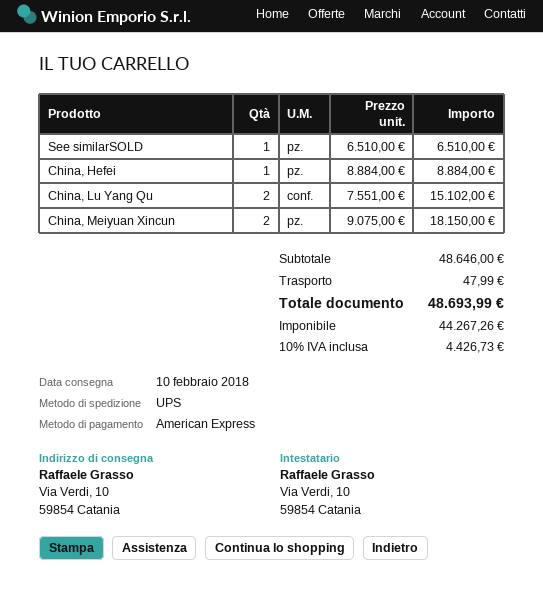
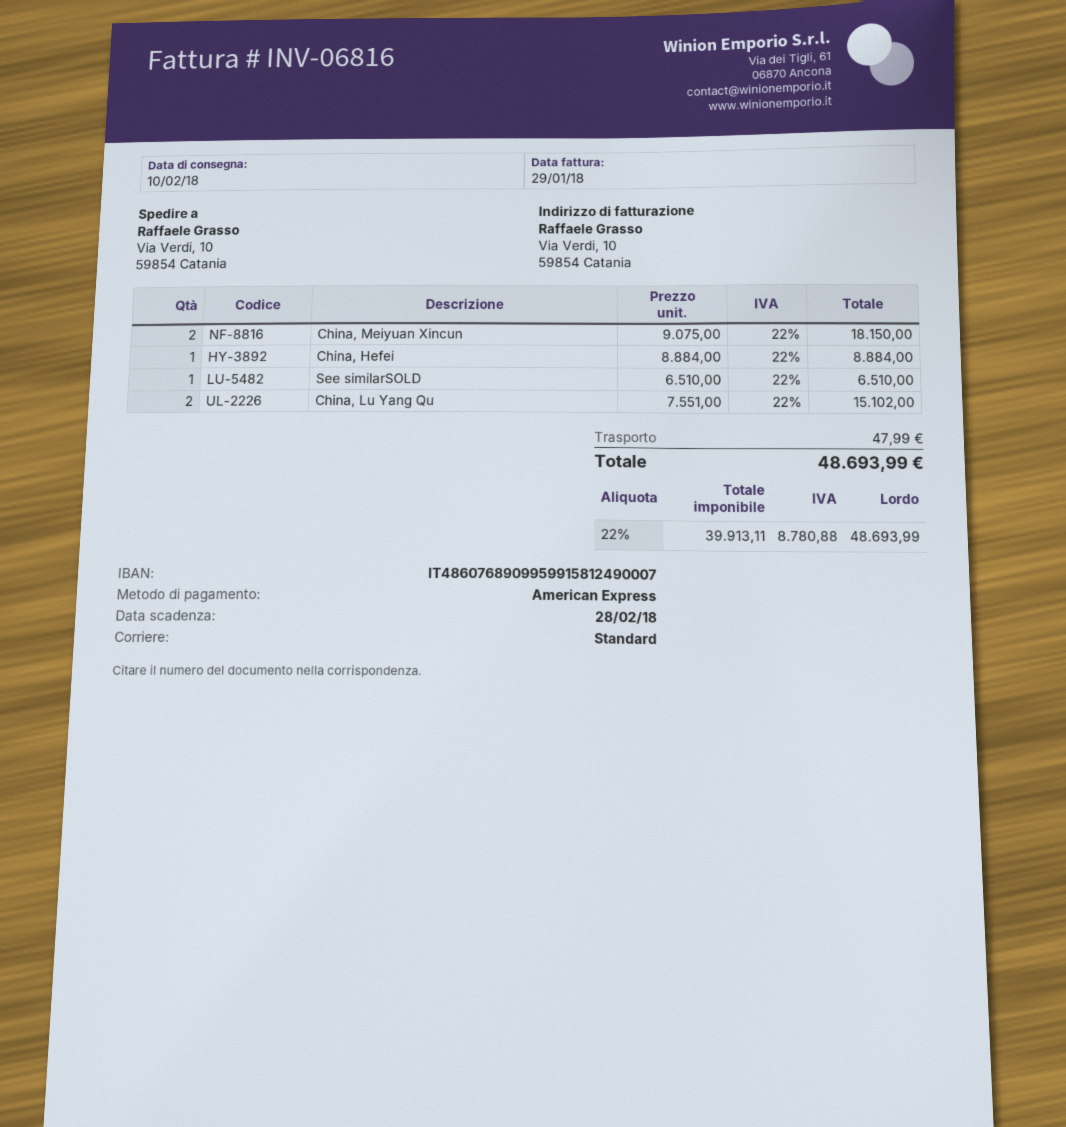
shipping method: UPS -> standard
net: 44267.26 -> 39913.11
tax: 10% = 4426.73 -> 22% = 8780.88

